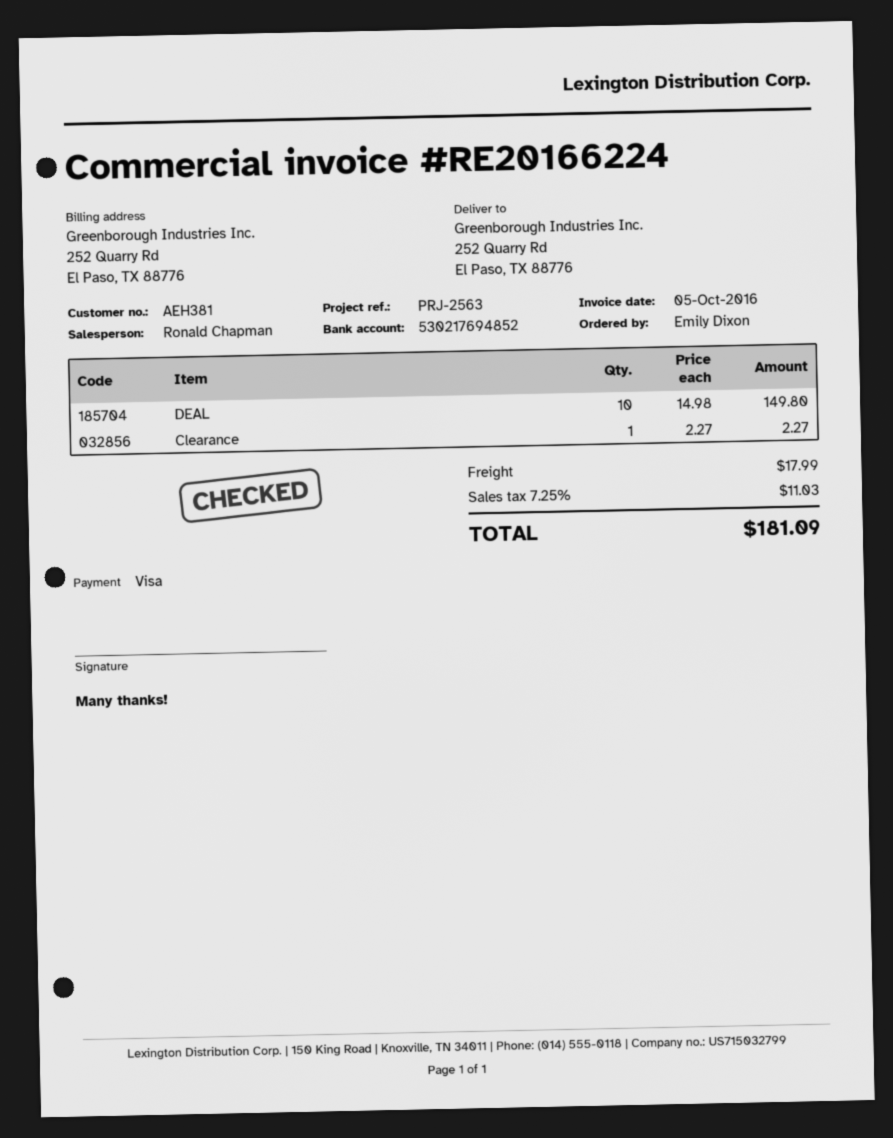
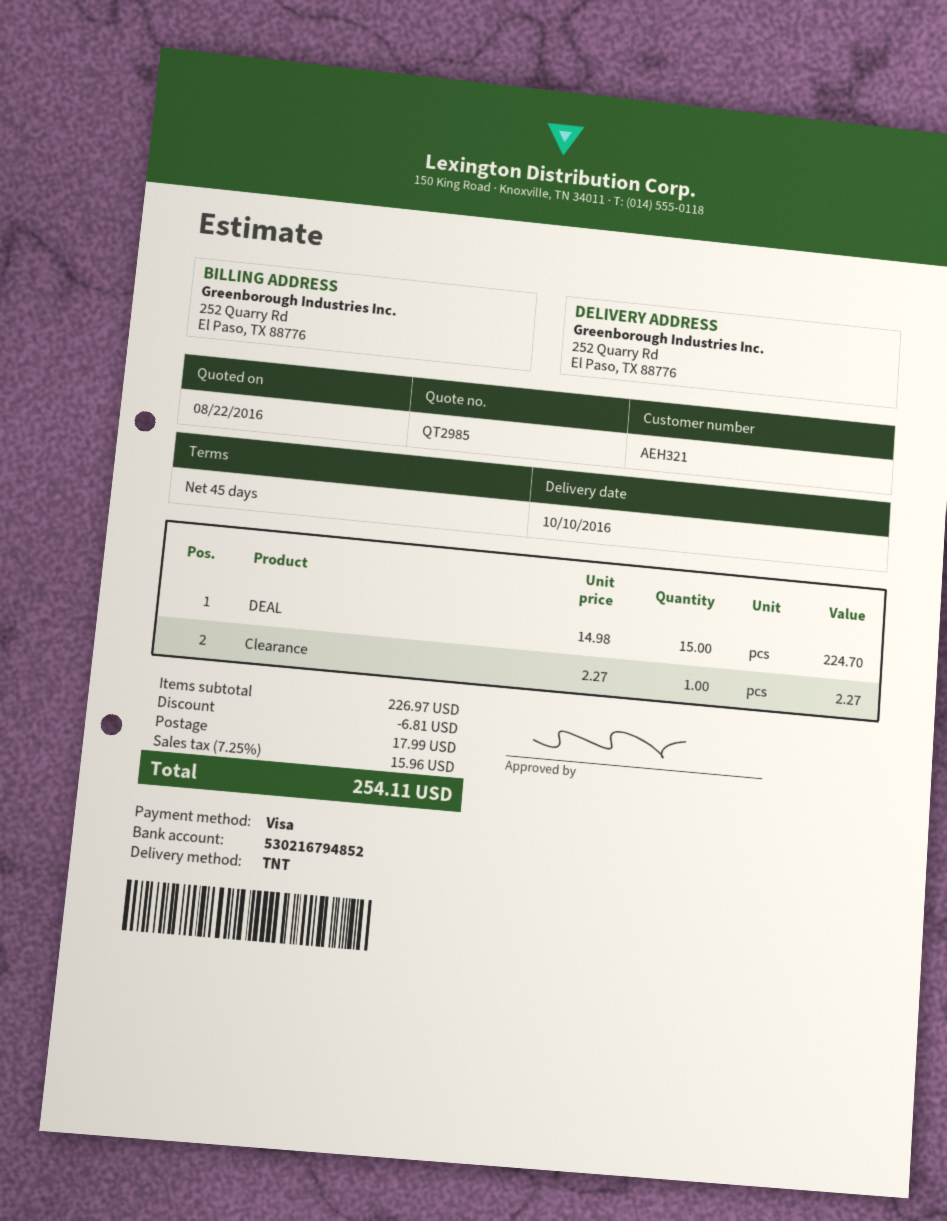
customer number: AEH381 -> AEH321
bank account: 530217694852 -> 530216794852
DEAL: 10 x 14.98 = 149.80 -> 15 x 14.98 = 224.70
discount: none -> 6.81
tax: 7.25% = 11.03 -> 7.25% = 15.96
total: 181.09 -> 254.11

